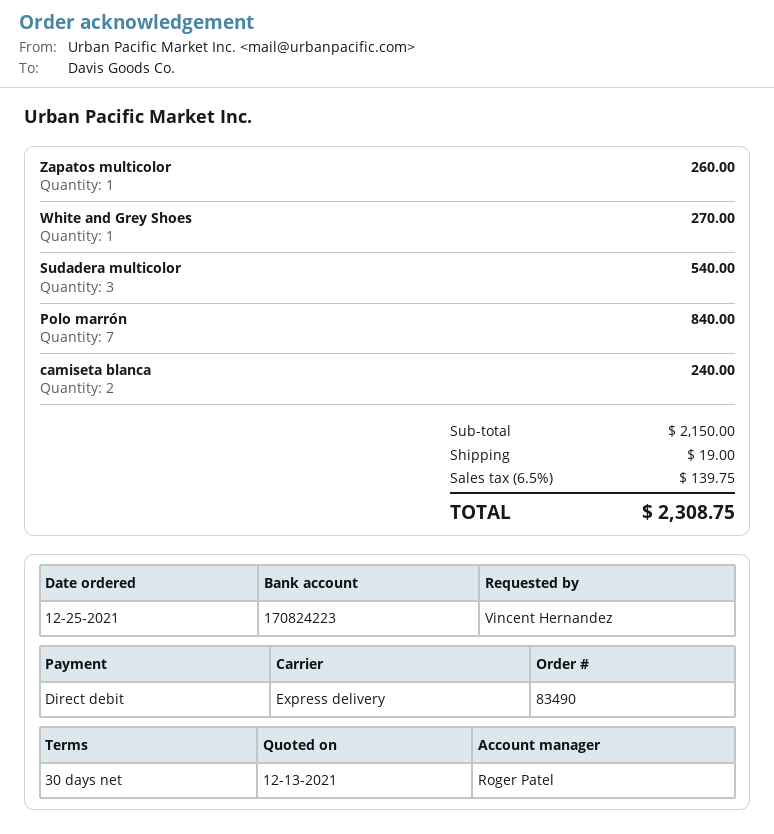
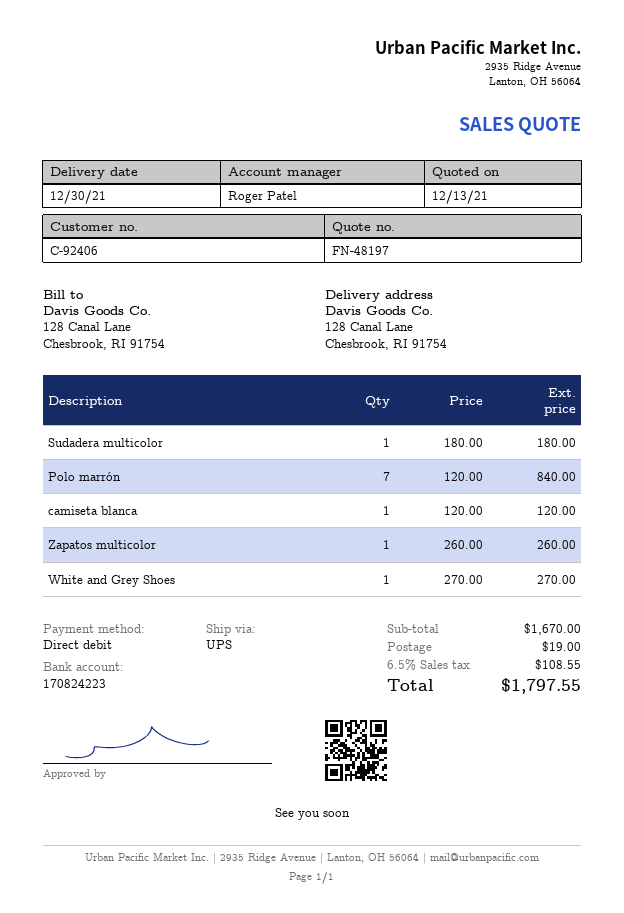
shipping method: express -> UPS
Sudadera multicolor: 3 for 540.00 -> 1 for 180.00
camiseta blanca: 2 for 240.00 -> 1 for 120.00
subtotal: 2150.00 -> 1670.00
tax: 6.5% = 139.75 -> 6.5% = 108.55
total: 2308.75 -> 1797.55

